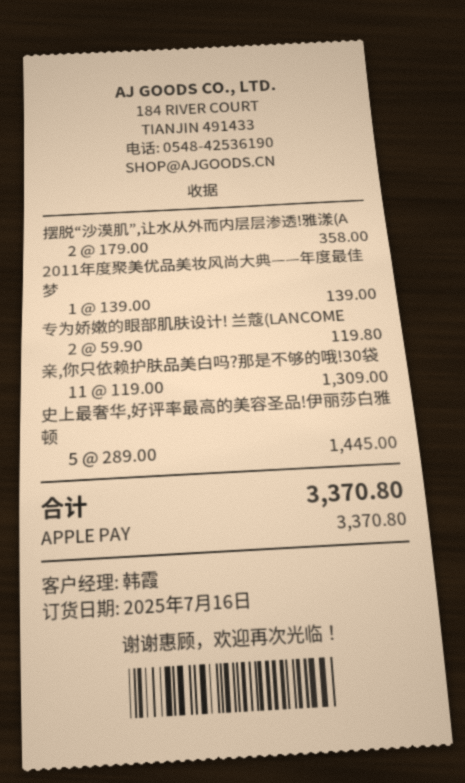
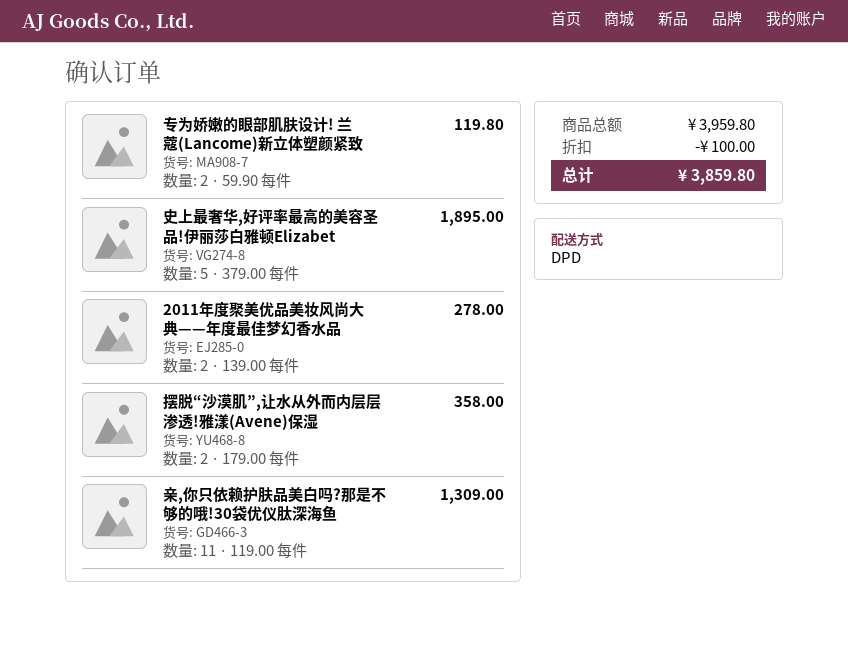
2011年度聚美优品美妆风尚大典——年度最佳梦: 1 x 139.00 = 139.00 -> 2 x 139.00 = 278.00
史上最奢华,好评率最高的美容圣品!伊丽莎白雅顿: 5 x 289.00 = 1445.00 -> 5 x 379.00 = 1895.00
discount: none -> 100.00
total: 3370.80 -> 3859.80

